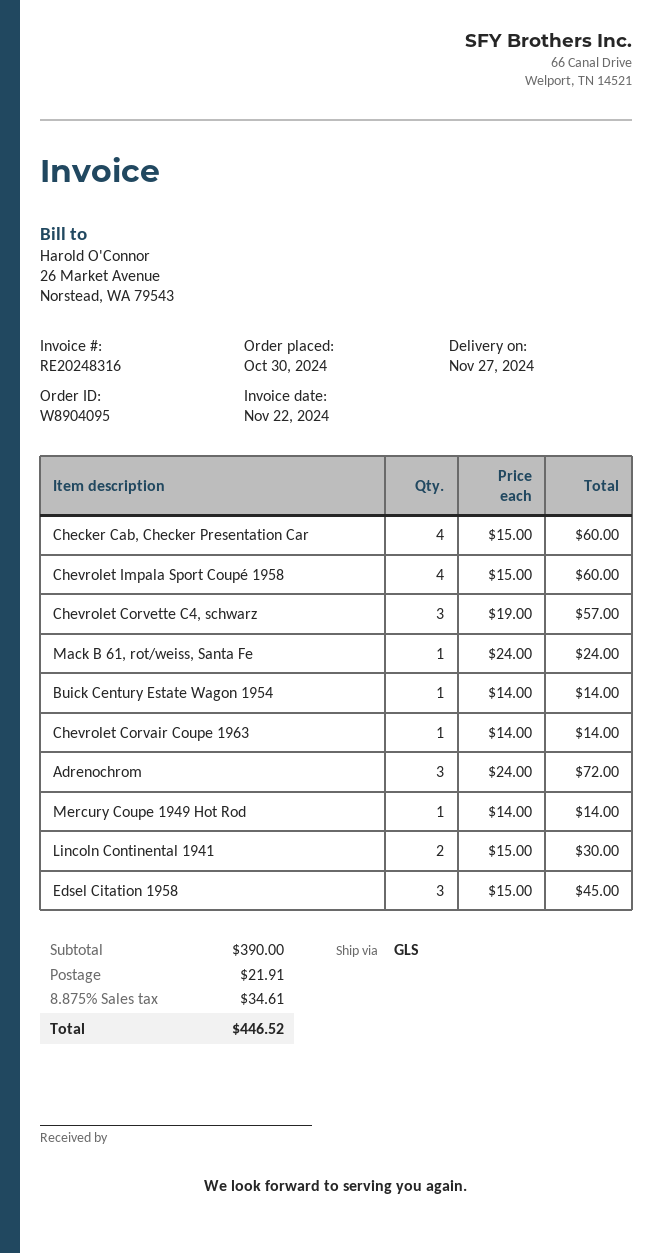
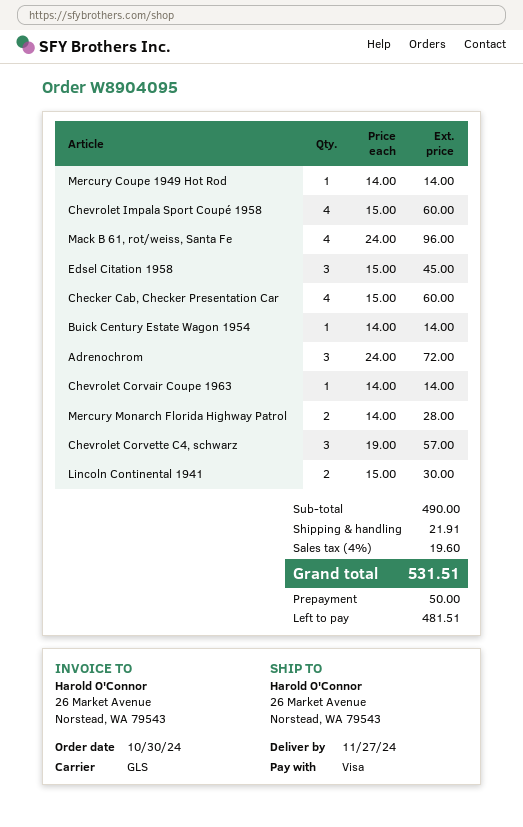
Mack B 61, rot/weiss, Santa Fe: 1 x 24.00 = 24.00 -> 4 x 24.00 = 96.00
Mercury Monarch Florida Highway Patrol: none -> 2 x 14.00 = 28.00
subtotal: 390.00 -> 490.00
tax: 8.875% = 34.61 -> 4% = 19.60
total: 446.52 -> 531.51

